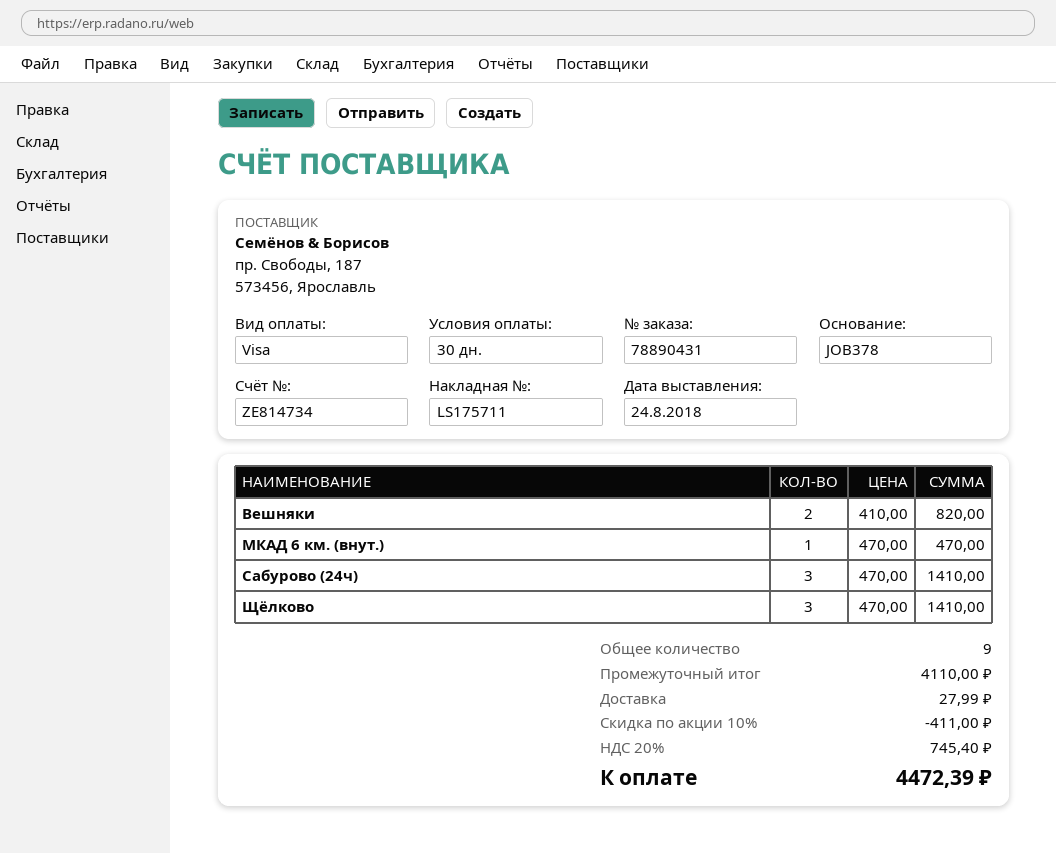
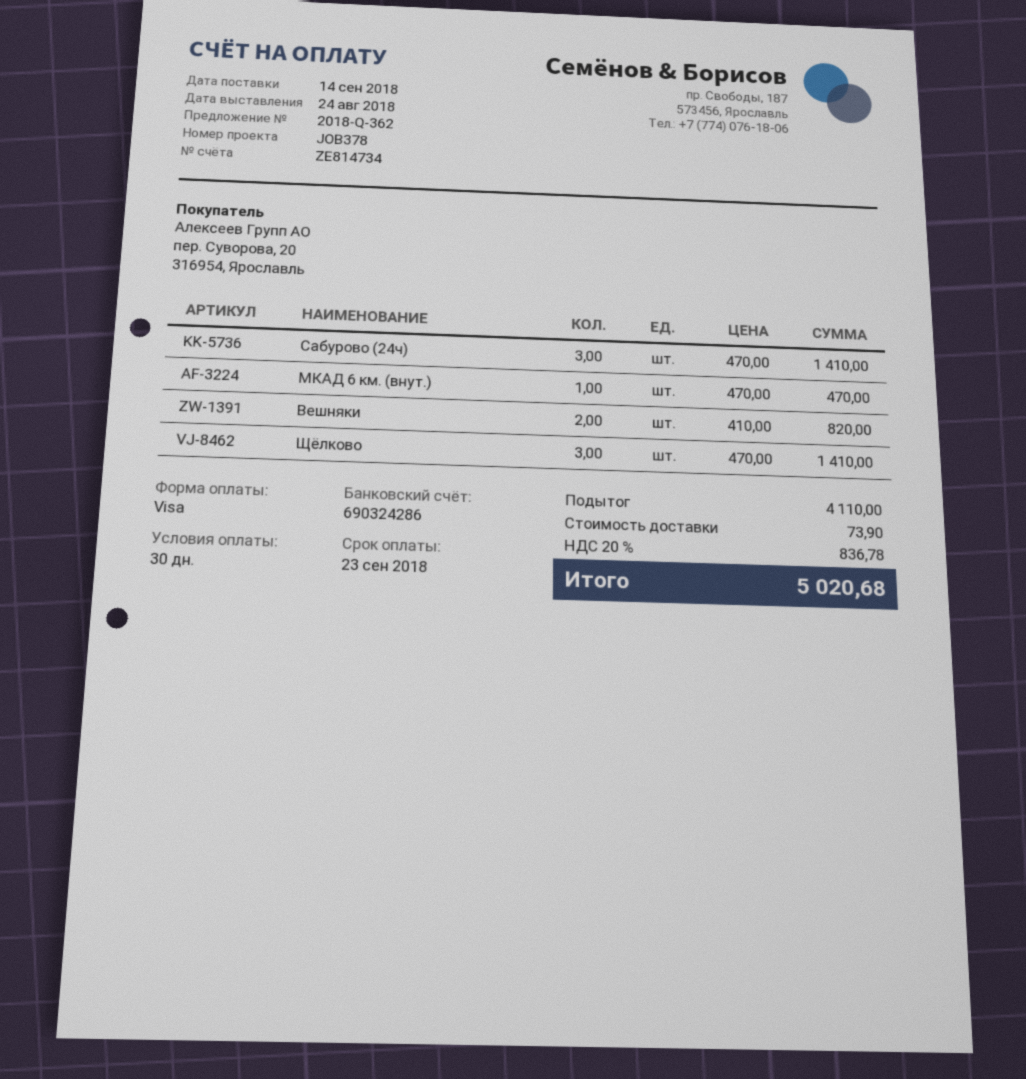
discount: 10% = 411.00 -> none
shipping: 27.99 -> 73.90
tax: 20% = 745.40 -> 20% = 836.78
total: 4472.39 -> 5020.68

